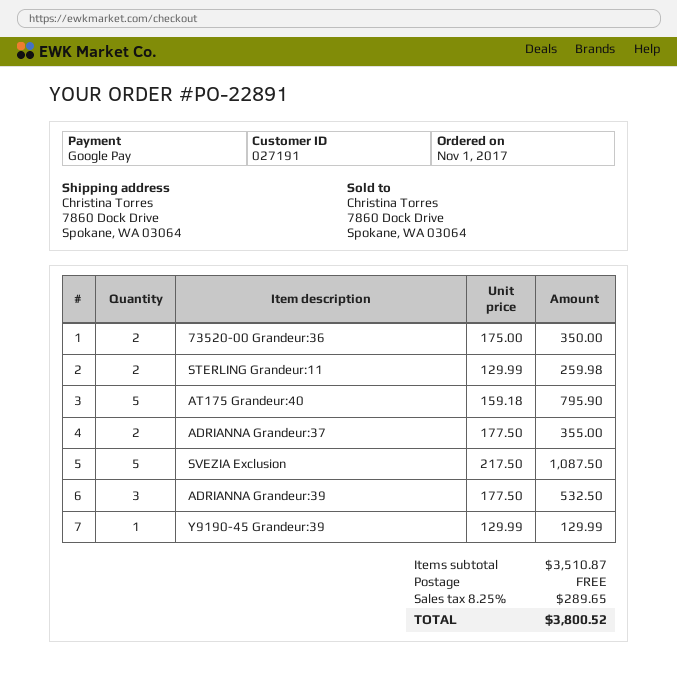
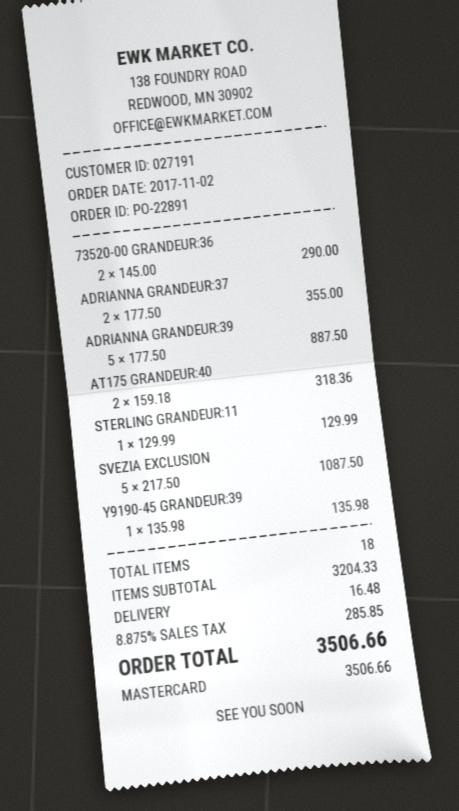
order date: 2017-11-01 -> 2017-11-02
payment method: Google Pay -> Mastercard
73520-00 Grandeur:36: 2 x 175.00 = 350.00 -> 2 x 145.00 = 290.00
STERLING Grandeur:11: 2 x 129.99 = 259.98 -> 1 x 129.99 = 129.99
AT175 Grandeur:40: 5 x 159.18 = 795.90 -> 2 x 159.18 = 318.36
ADRIANNA Grandeur:39: 3 x 177.50 = 532.50 -> 5 x 177.50 = 887.50
Y9190-45 Grandeur:39: 1 x 129.99 = 129.99 -> 1 x 135.98 = 135.98
subtotal: 3510.87 -> 3204.33
shipping: 0.00 -> 16.48
tax: 8.25% = 289.65 -> 8.875% = 285.85
total: 3800.52 -> 3506.66

